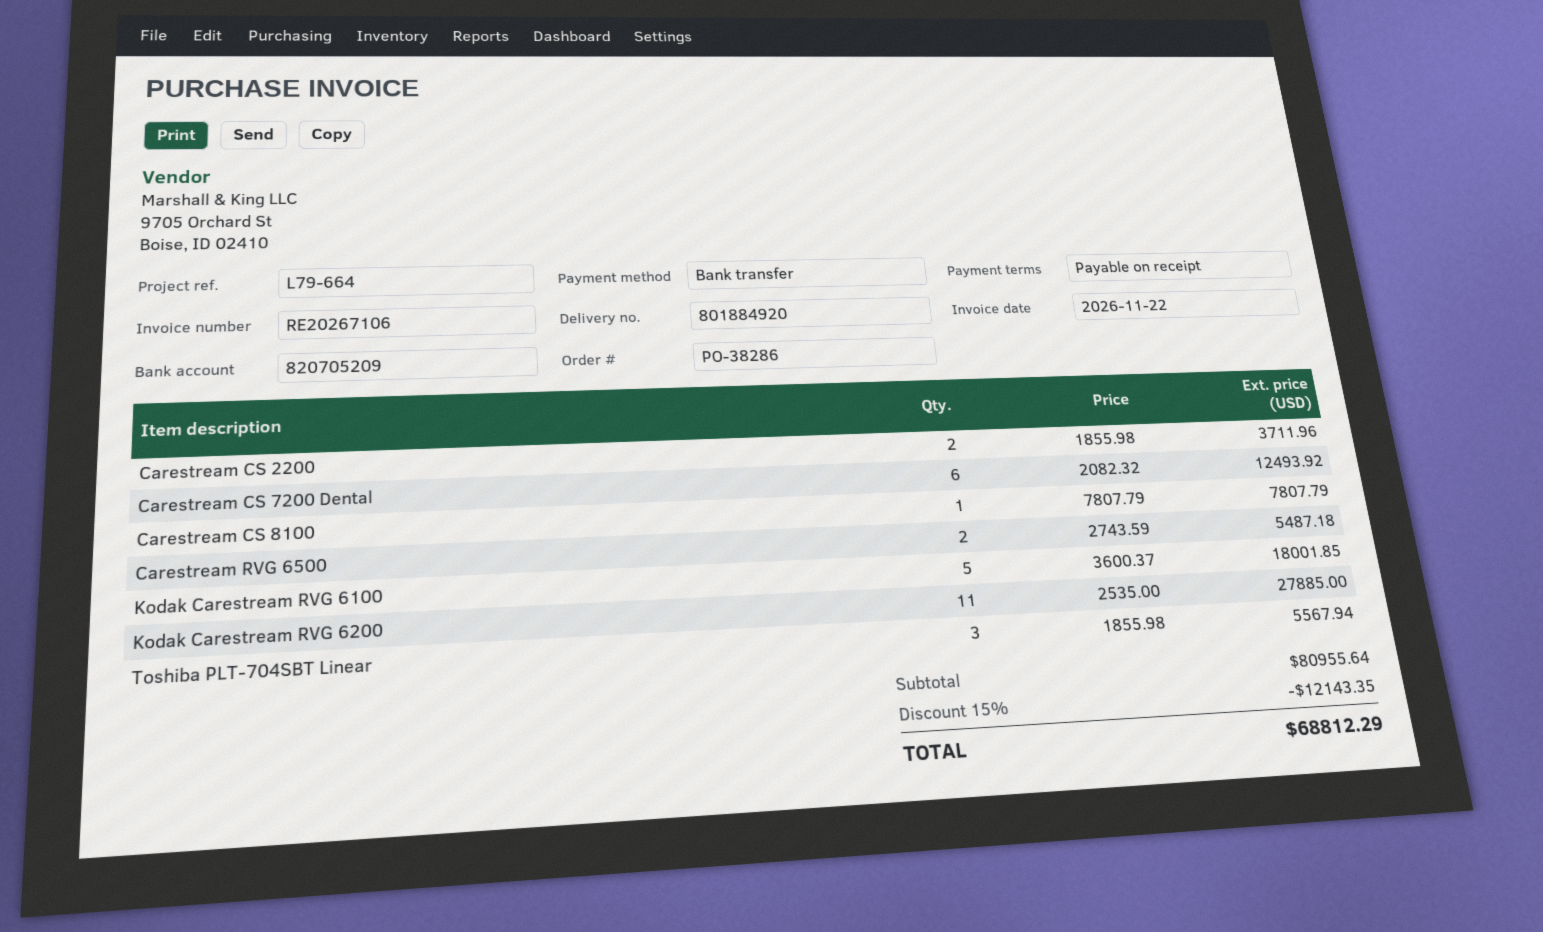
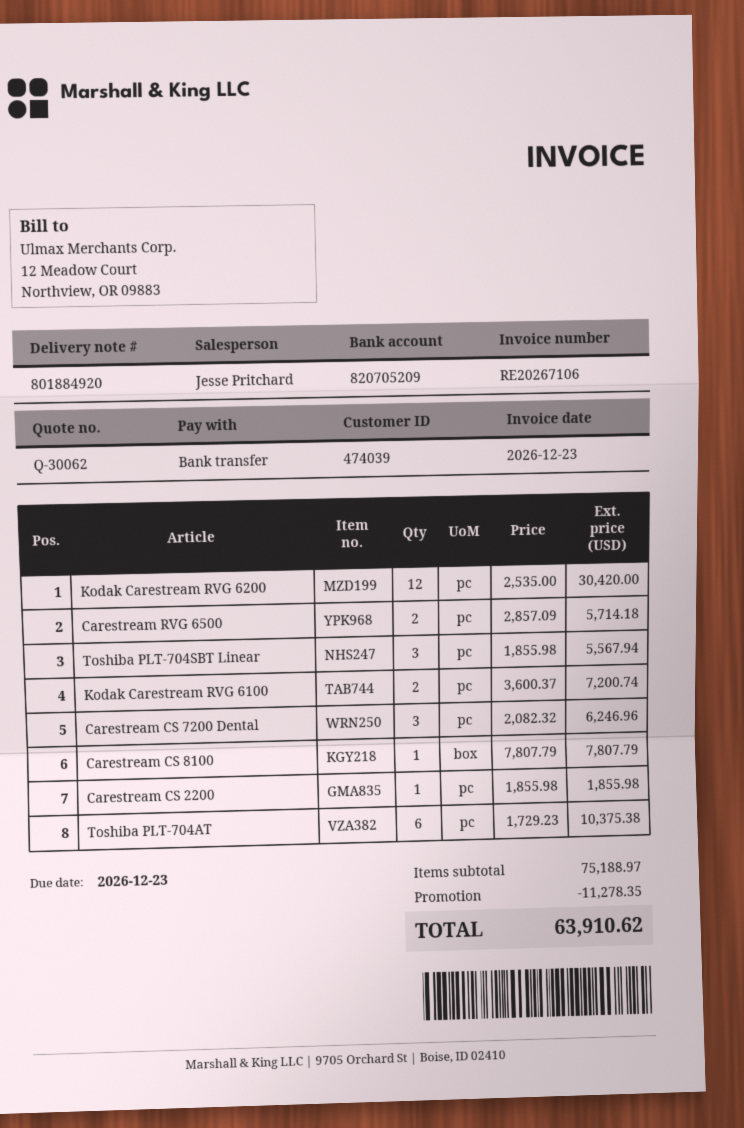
invoice date: 2026-11-22 -> 2026-12-23
Carestream CS 2200: 2 x 1855.98 = 3711.96 -> 1 x 1855.98 = 1855.98
Carestream CS 7200 Dental: 6 x 2082.32 = 12493.92 -> 3 x 2082.32 = 6246.96
Carestream RVG 6500: 2 x 2743.59 = 5487.18 -> 2 x 2857.09 = 5714.18
Kodak Carestream RVG 6100: 5 x 3600.37 = 18001.85 -> 2 x 3600.37 = 7200.74
Kodak Carestream RVG 6200: 11 x 2535.00 = 27885.00 -> 12 x 2535.00 = 30420.00
Toshiba PLT-704AT: none -> 6 x 1729.23 = 10375.38
subtotal: 80955.64 -> 75188.97
discount: 12143.35 -> 11278.35
total: 68812.29 -> 63910.62

